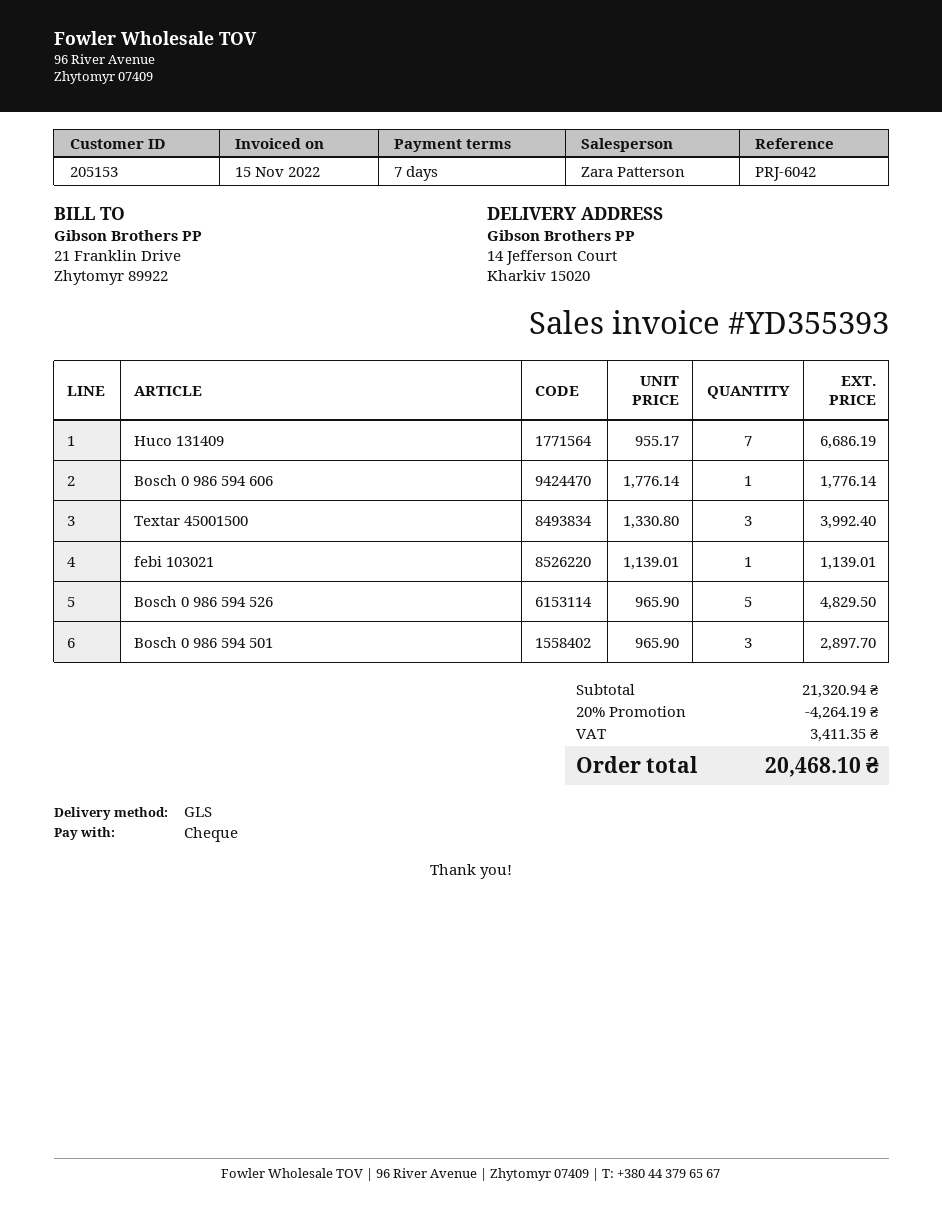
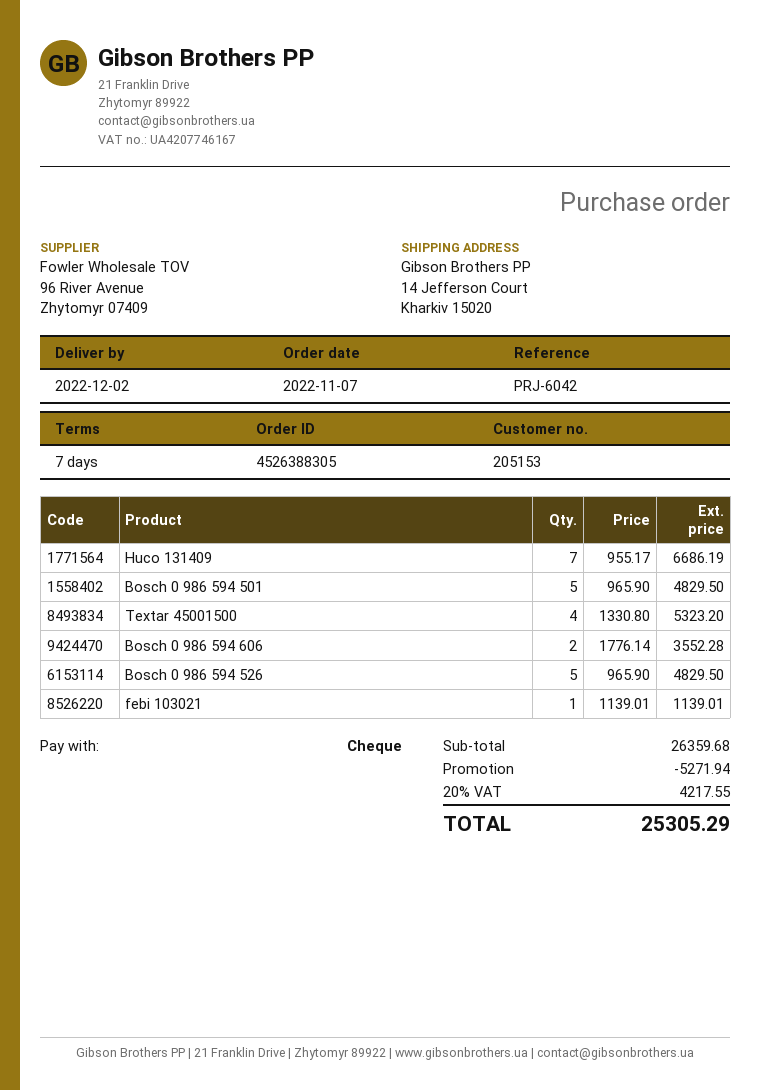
Bosch 0 986 594 606: 1 x 1776.14 = 1776.14 -> 2 x 1776.14 = 3552.28
Textar 45001500: 3 x 1330.80 = 3992.40 -> 4 x 1330.80 = 5323.20
Bosch 0 986 594 501: 3 x 965.90 = 2897.70 -> 5 x 965.90 = 4829.50
subtotal: 21320.94 -> 26359.68
discount: 4264.19 -> 5271.94
tax: 3411.35 -> 4217.55
total: 20468.10 -> 25305.29

